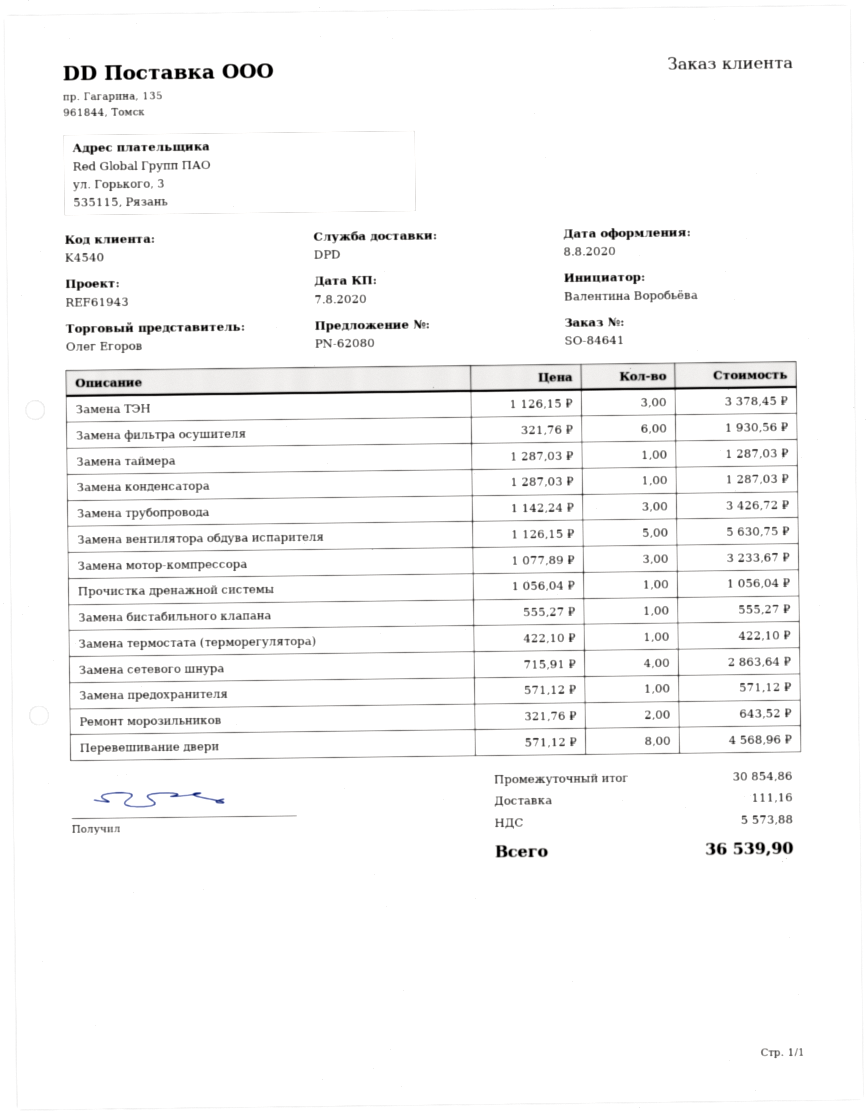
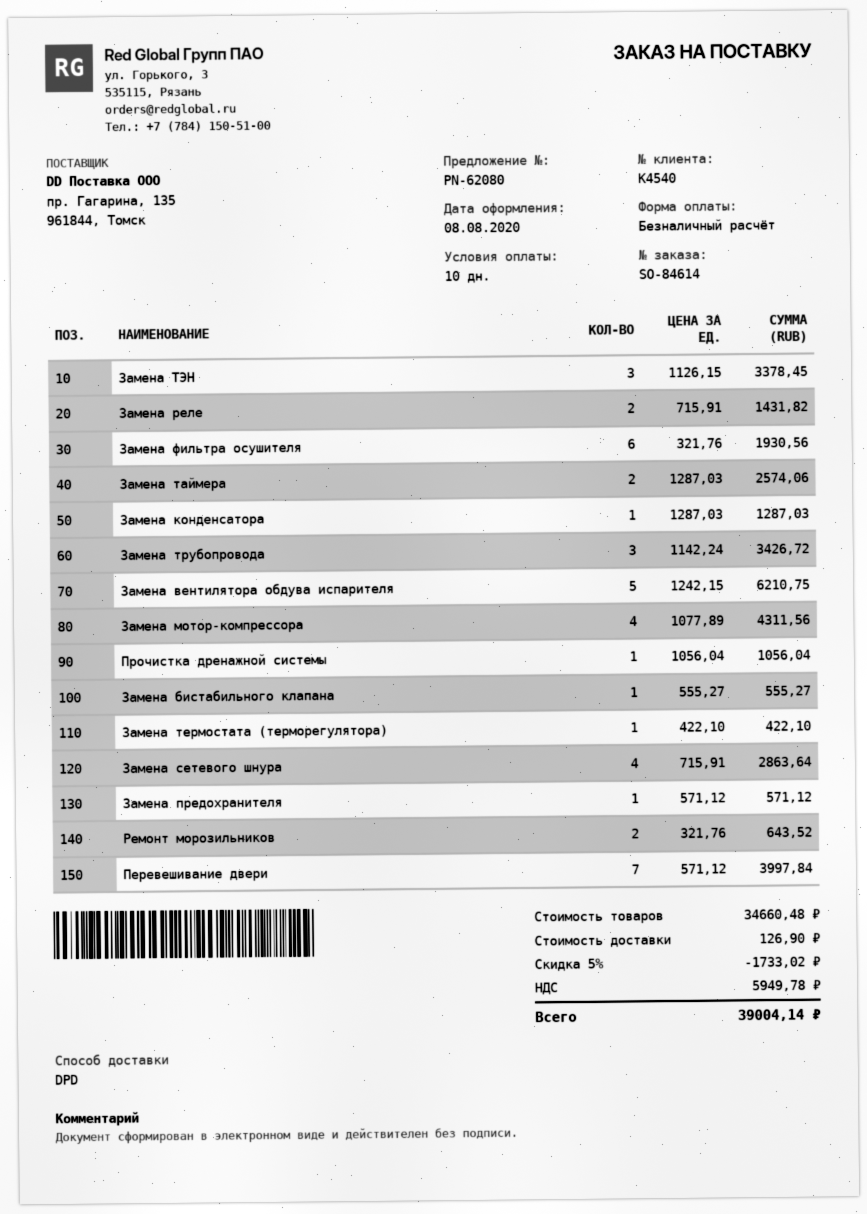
order number: SO-84641 -> SO-84614
Замена таймера: 1 x 1287.03 = 1287.03 -> 2 x 1287.03 = 2574.06
Замена вентилятора обдува испарителя: 5 x 1126.15 = 5630.75 -> 5 x 1242.15 = 6210.75
Замена мотор-компрессора: 3 x 1077.89 = 3233.67 -> 4 x 1077.89 = 4311.56
Перевешивание двери: 8 x 571.12 = 4568.96 -> 7 x 571.12 = 3997.84
Замена реле: none -> 2 x 715.91 = 1431.82
subtotal: 30854.86 -> 34660.48
discount: none -> 5% = 1733.02
shipping: 111.16 -> 126.90
tax: 5573.88 -> 5949.78
total: 36539.90 -> 39004.14

